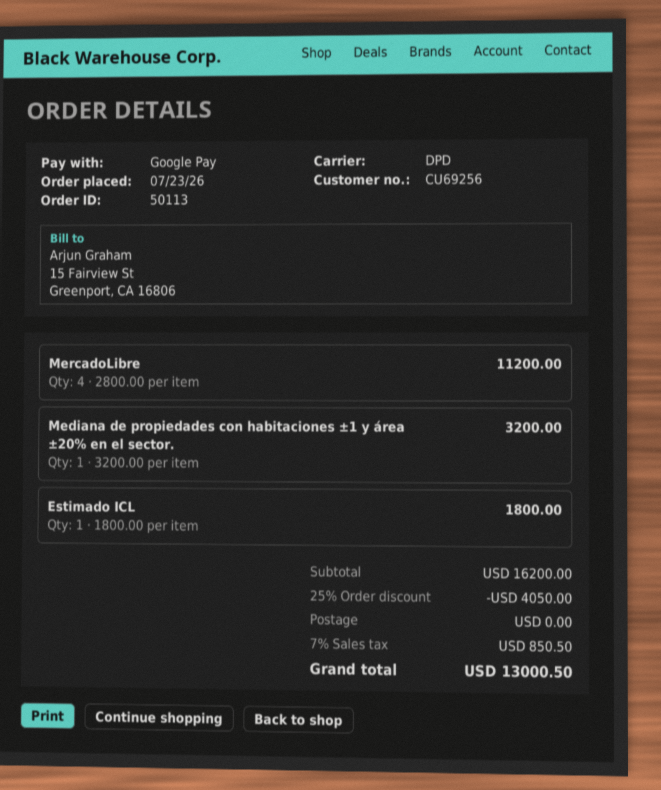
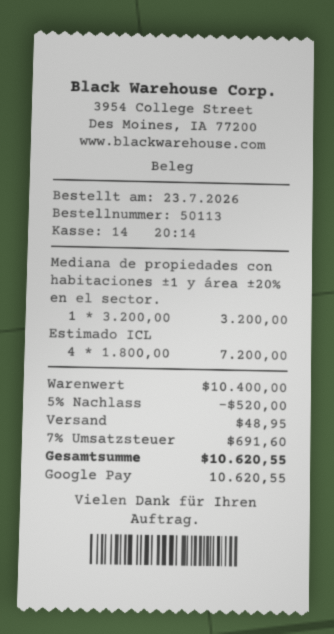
MercadoLibre: 4 x 2800.00 = 11200.00 -> none
Estimado ICL: 1 x 1800.00 = 1800.00 -> 4 x 1800.00 = 7200.00
subtotal: 16200.00 -> 10400.00
discount: 25% = 4050.00 -> 5% = 520.00
shipping: 0.00 -> 48.95
tax: 7% = 850.50 -> 7% = 691.60
total: 13000.50 -> 10620.55

